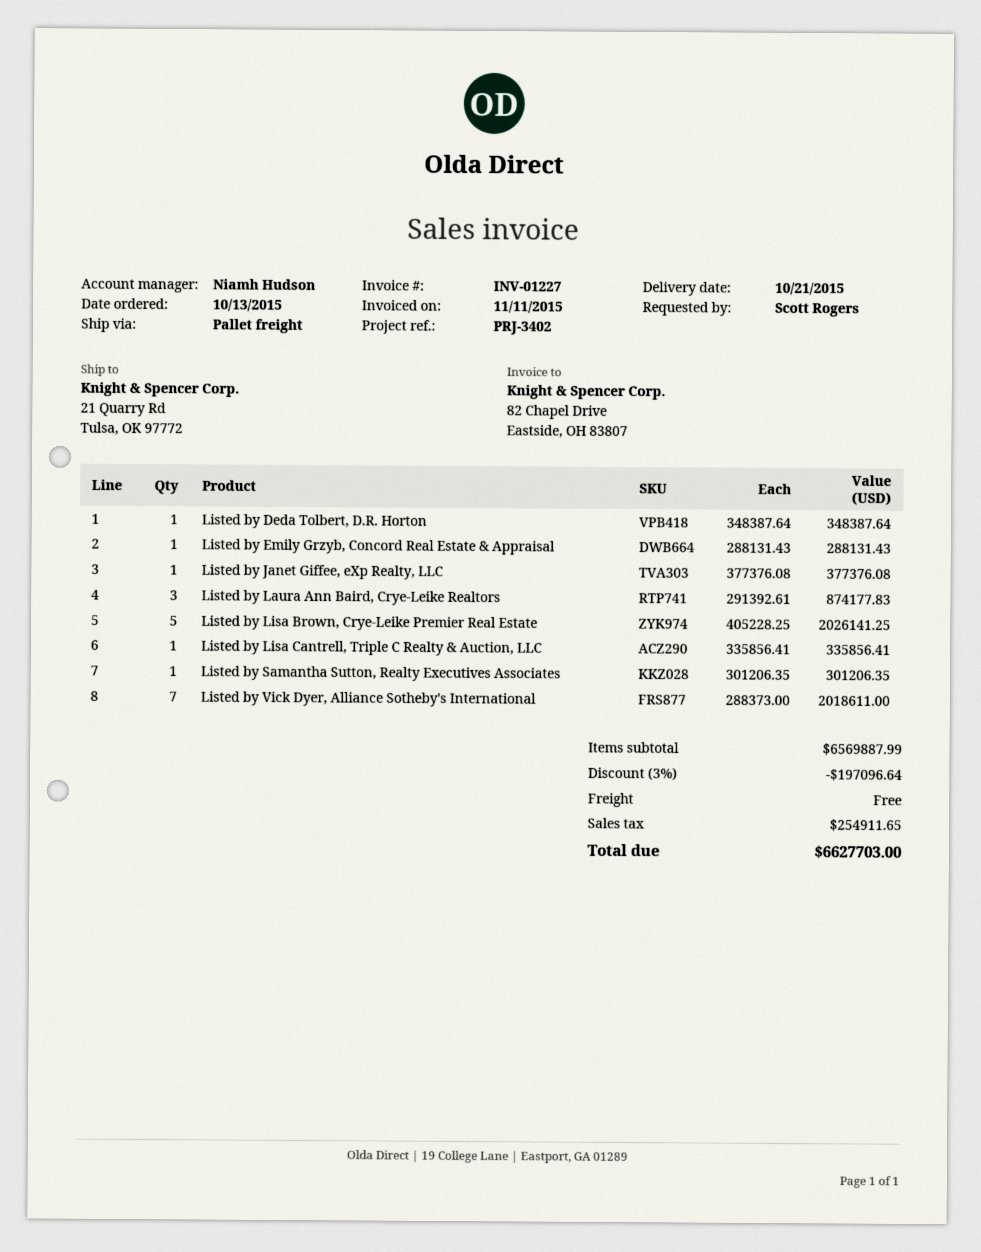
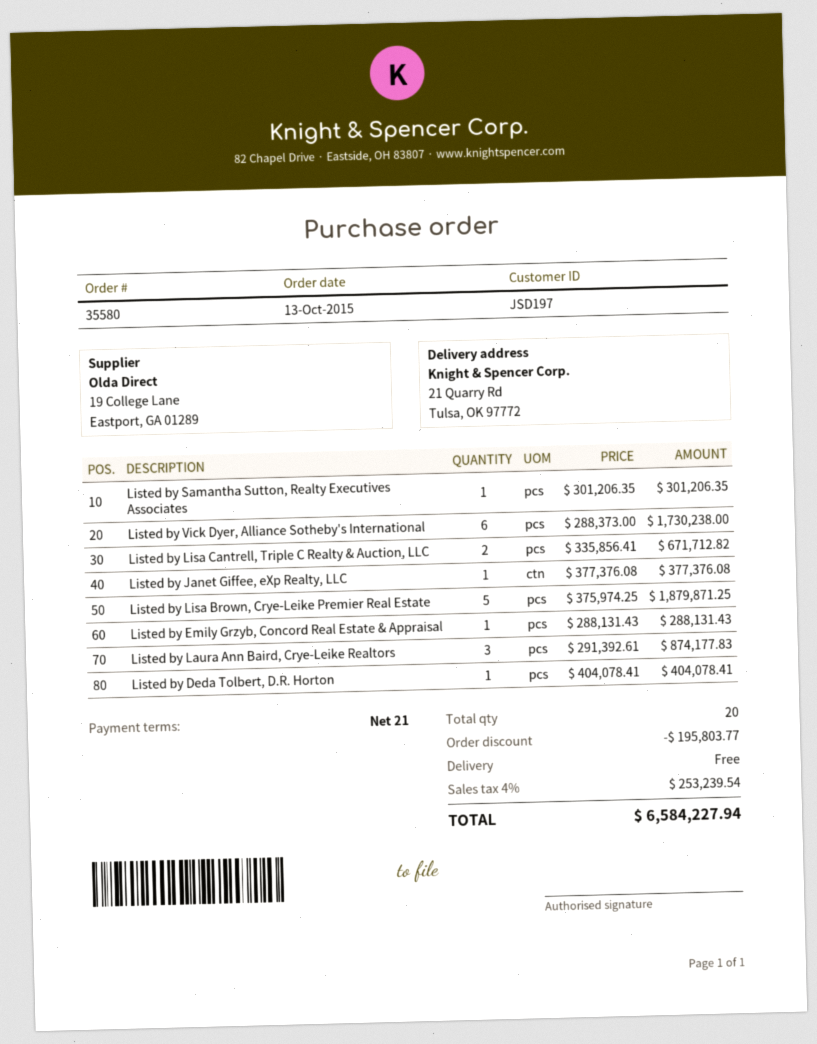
Listed by Deda Tolbert, D.R. Horton: 1 x 348387.64 = 348387.64 -> 1 x 404078.41 = 404078.41
Listed by Lisa Brown, Crye-Leike Premier Real Estate: 5 x 405228.25 = 2026141.25 -> 5 x 375974.25 = 1879871.25
Listed by Lisa Cantrell, Triple C Realty & Auction, LLC: 1 x 335856.41 = 335856.41 -> 2 x 335856.41 = 671712.82
Listed by Vick Dyer, Alliance Sotheby's International: 7 x 288373.00 = 2018611.00 -> 6 x 288373.00 = 1730238.00
discount: 197096.64 -> 195803.77
tax: 254911.65 -> 253239.54
total: 6627703.00 -> 6584227.94

